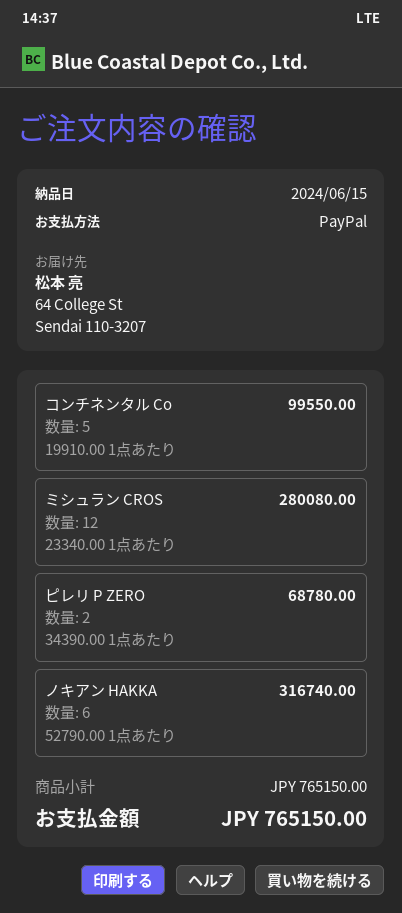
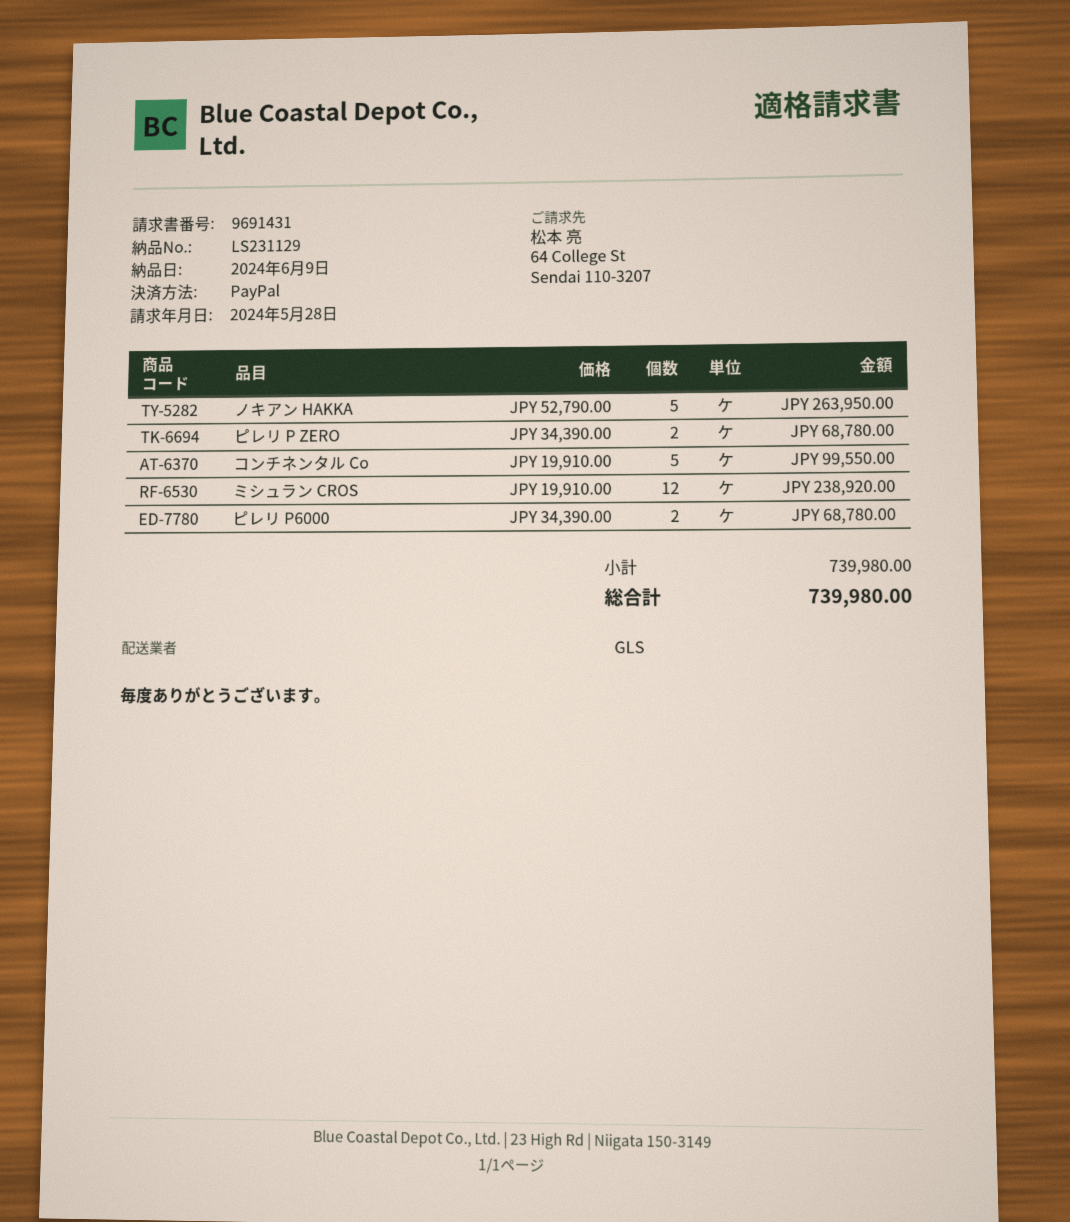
delivery date: 2024-06-15 -> 2024-06-09
ミシュラン CROS: 12 x 23340.00 = 280080.00 -> 12 x 19910.00 = 238920.00
ノキアン HAKKA: 6 x 52790.00 = 316740.00 -> 5 x 52790.00 = 263950.00
ピレリ P6000: none -> 2 x 34390.00 = 68780.00
subtotal: 765150.00 -> 739980.00
total: 765150.00 -> 739980.00

